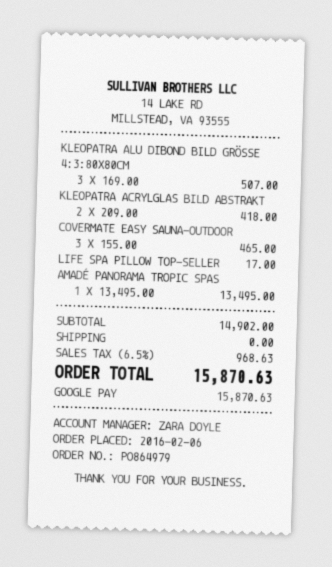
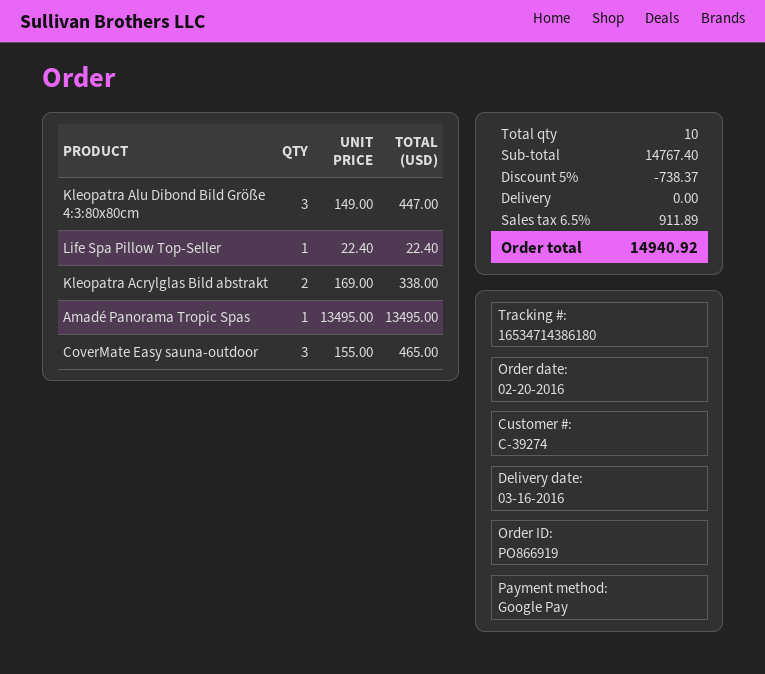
order number: PO864979 -> PO866919
order date: 2016-02-06 -> 2016-02-20
KLEOPATRA ALU DIBOND BILD GRÖSSE 4:3:80X80CM: 3 x 169.00 = 507.00 -> 3 x 149.00 = 447.00
KLEOPATRA ACRYLGLAS BILD ABSTRAKT: 2 x 209.00 = 418.00 -> 2 x 169.00 = 338.00
LIFE SPA PILLOW TOP-SELLER: 1 x 17.00 = 17.00 -> 1 x 22.40 = 22.40
subtotal: 14902.00 -> 14767.40
discount: none -> 5% = 738.37
tax: 6.5% = 968.63 -> 6.5% = 911.89
total: 15870.63 -> 14940.92

